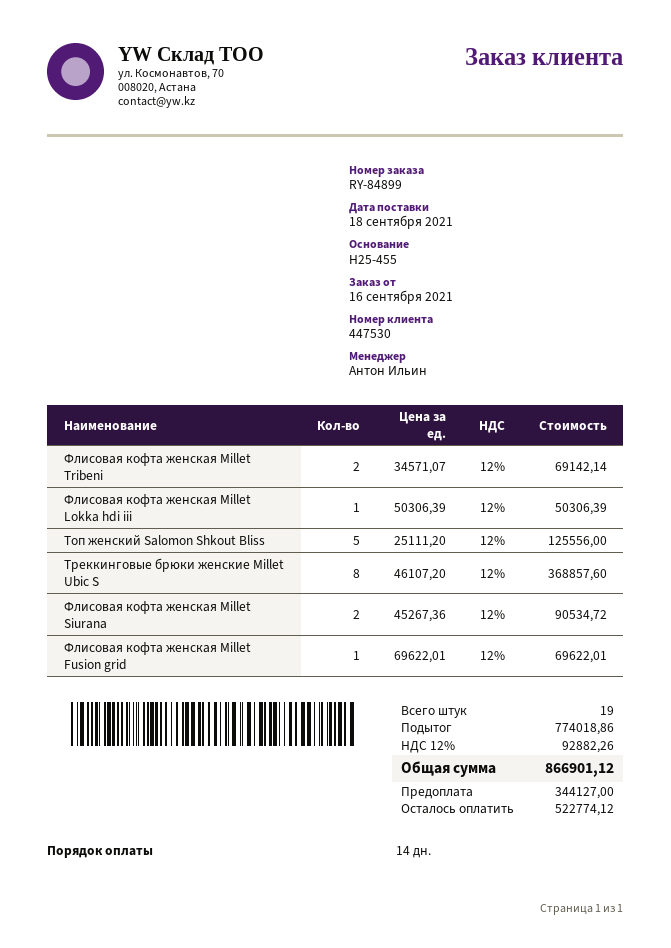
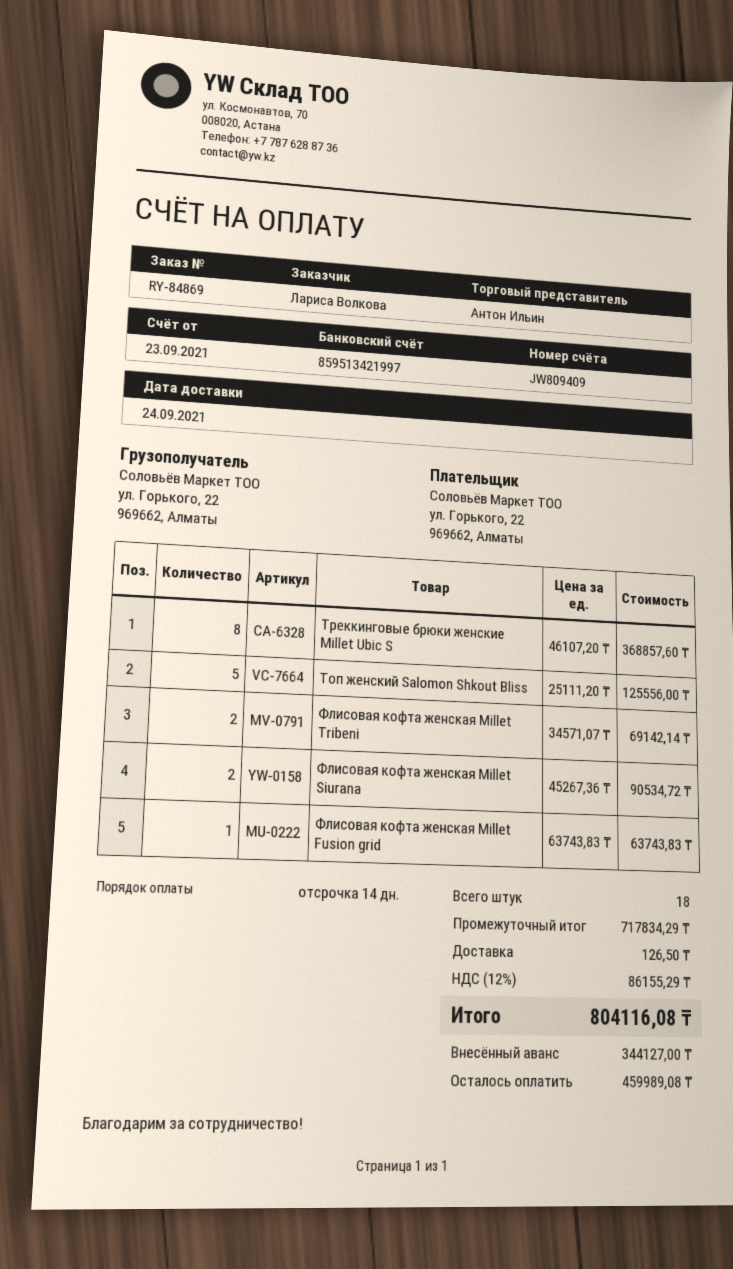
order number: RY-84899 -> RY-84869
delivery date: 2021-09-18 -> 2021-09-24
Флисовая кофта женская Millet Lokka hdi iii: 1 x 50306.39 = 50306.39 -> none
Флисовая кофта женская Millet Fusion grid: 1 x 69622.01 = 69622.01 -> 1 x 63743.83 = 63743.83
total quantity: 19 -> 18
subtotal: 774018.86 -> 717834.29
shipping: none -> 126.50
tax: 12% = 92882.26 -> 12% = 86155.29
total: 866901.12 -> 804116.08
balance: 522774.12 -> 459989.08

